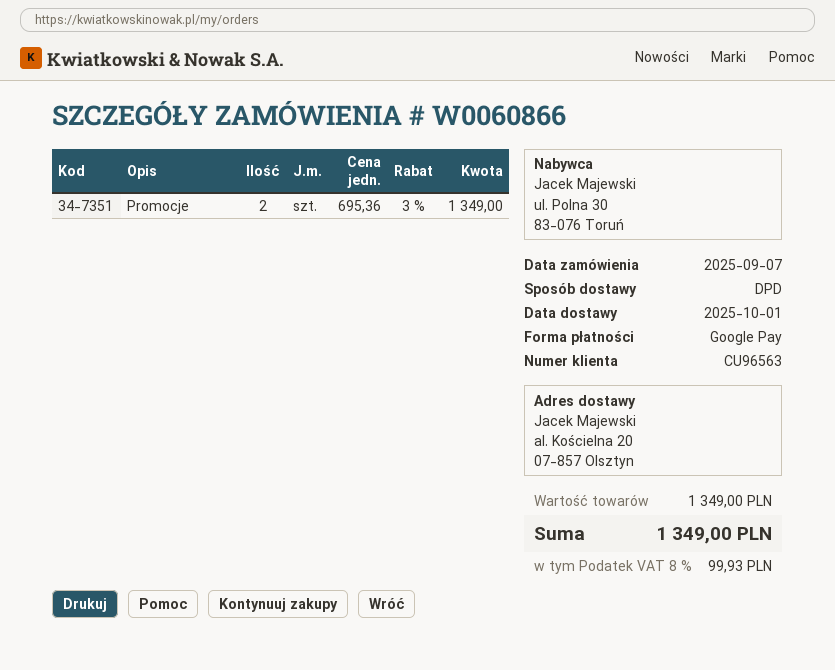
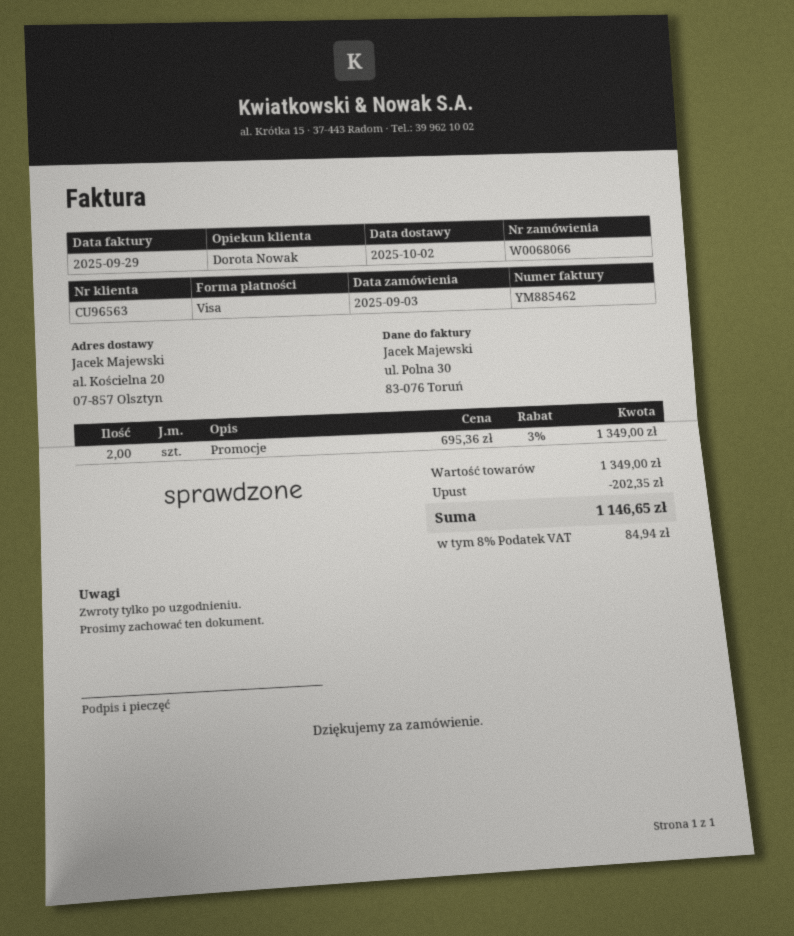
order number: W0060866 -> W0068066
order date: 2025-09-07 -> 2025-09-03
delivery date: 2025-10-01 -> 2025-10-02
payment method: Google Pay -> Visa
discount: none -> 202.35
tax: 8% = 99.93 -> 8% = 84.94
total: 1349.00 -> 1146.65

